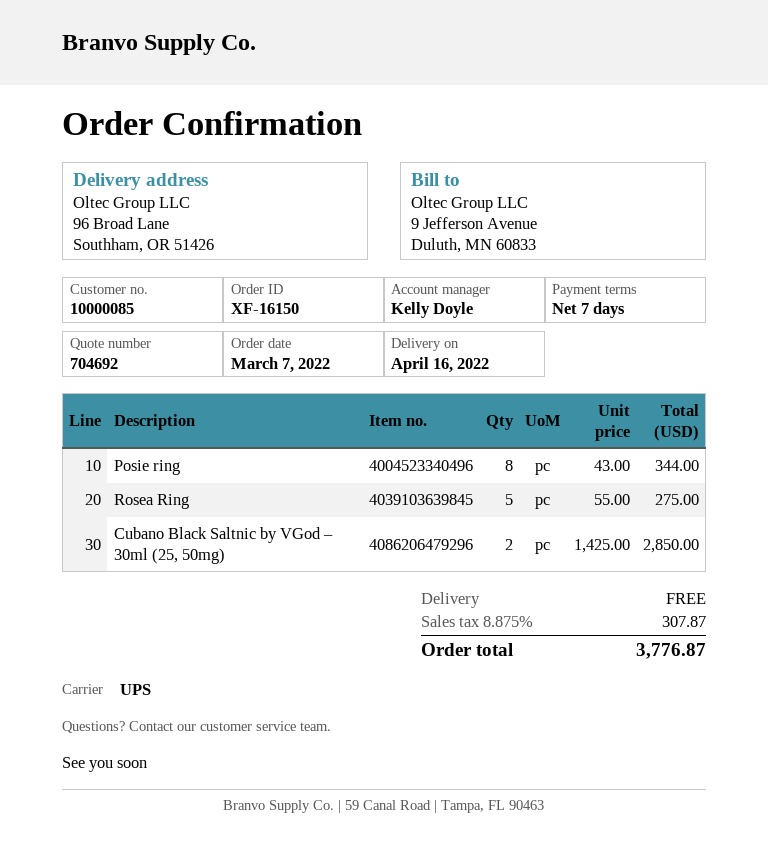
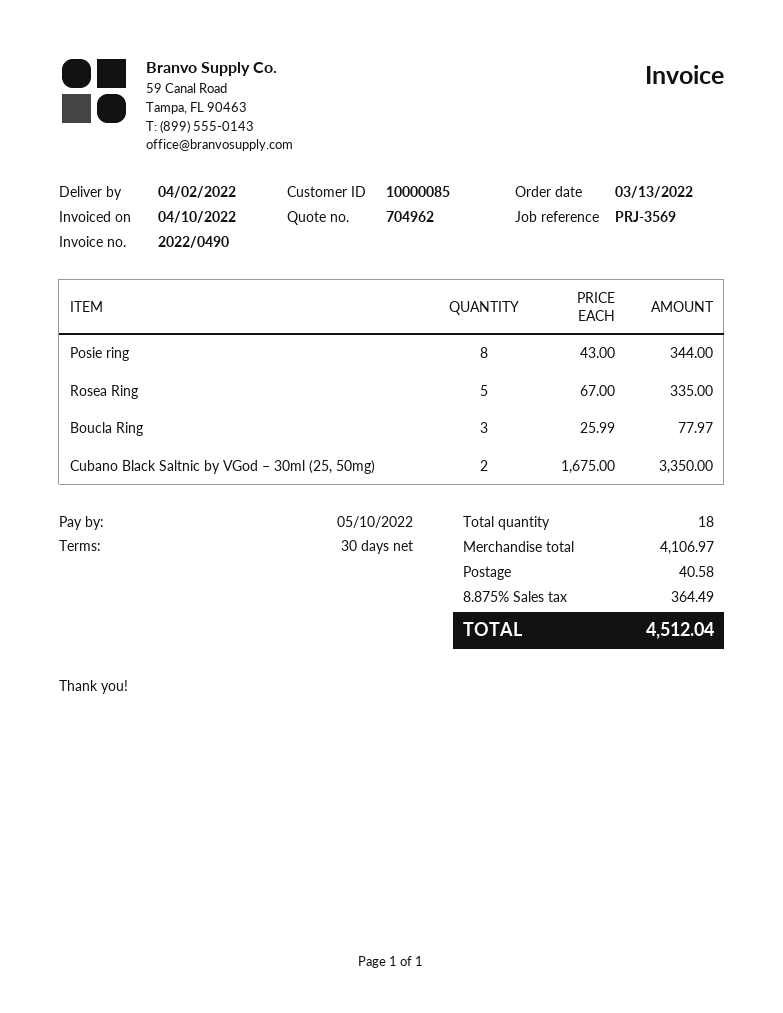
quote number: 704692 -> 704962
order date: 2022-03-07 -> 2022-03-13
delivery date: 2022-04-16 -> 2022-04-02
payment terms: 7 days -> 30 days
Rosea Ring: 5 x 55.00 = 275.00 -> 5 x 67.00 = 335.00
Cubano Black Saltnic by VGod – 30ml (25, 50mg): 2 x 1425.00 = 2850.00 -> 2 x 1675.00 = 3350.00
Boucla Ring: none -> 3 x 25.99 = 77.97
shipping: 0.00 -> 40.58
tax: 8.875% = 307.87 -> 8.875% = 364.49
total: 3776.87 -> 4512.04

